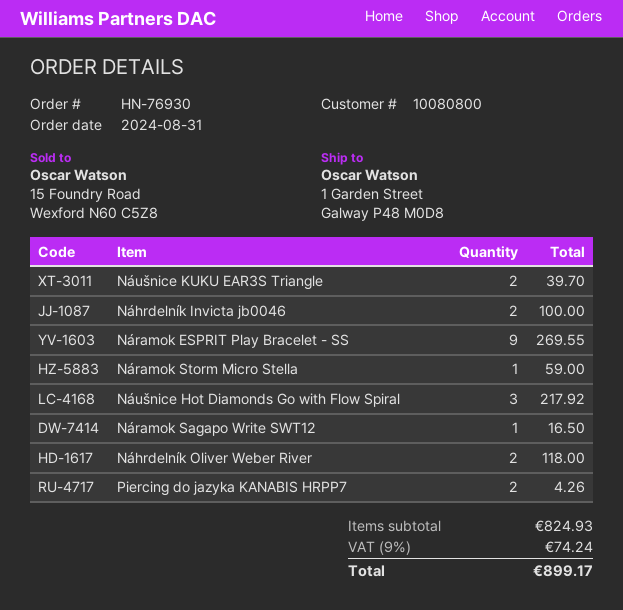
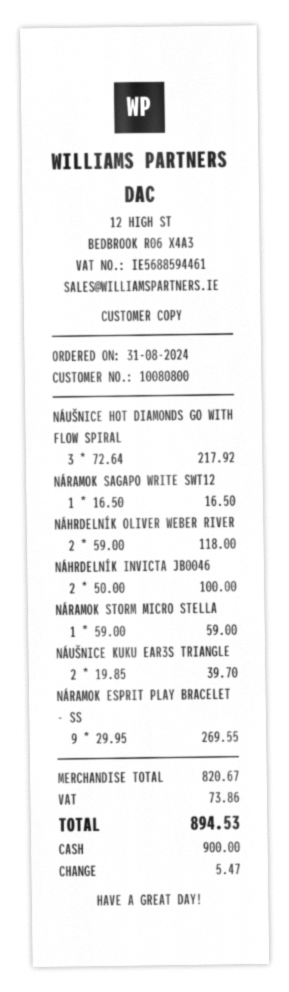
Piercing do jazyka KANABIS HRPP7: 2 for 4.26 -> none
subtotal: 824.93 -> 820.67
tax: 74.24 -> 73.86
total: 899.17 -> 894.53

